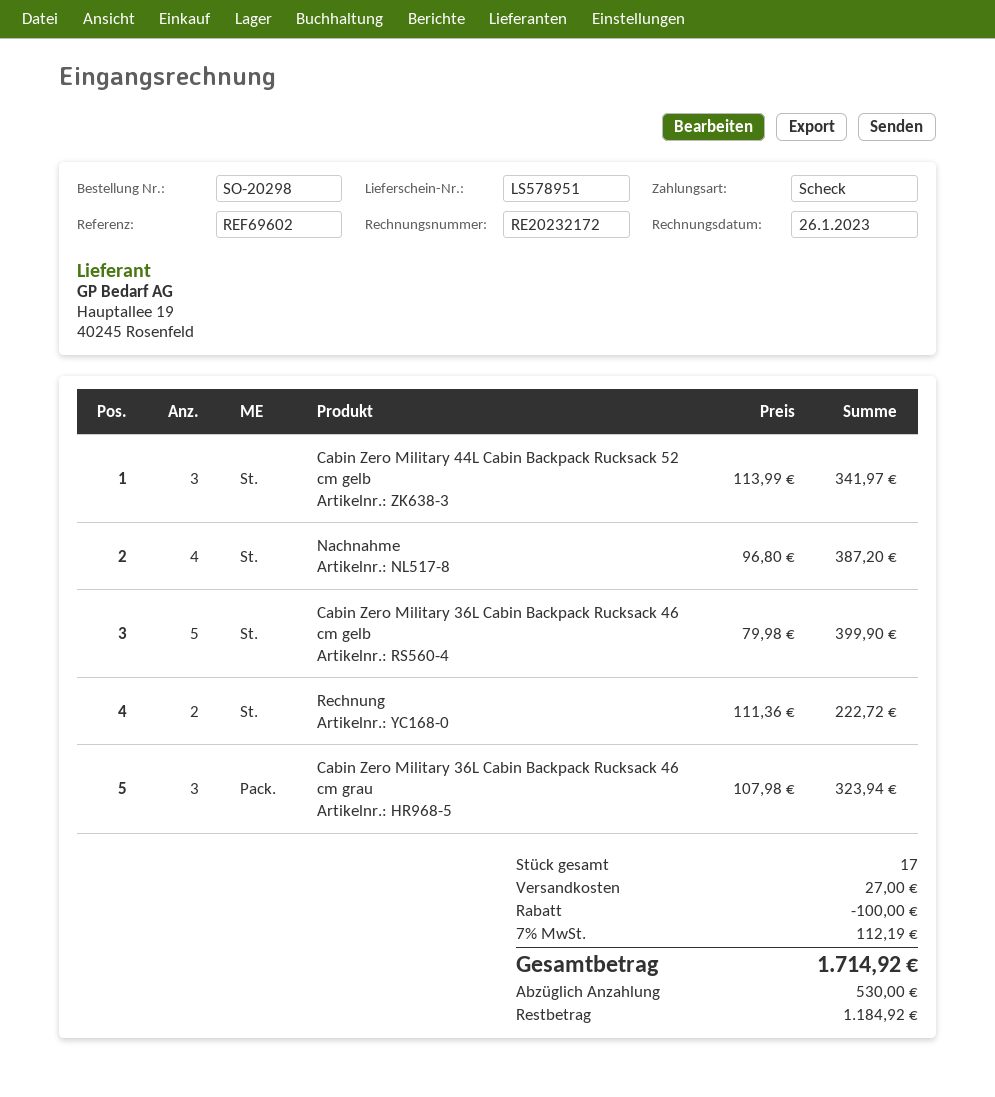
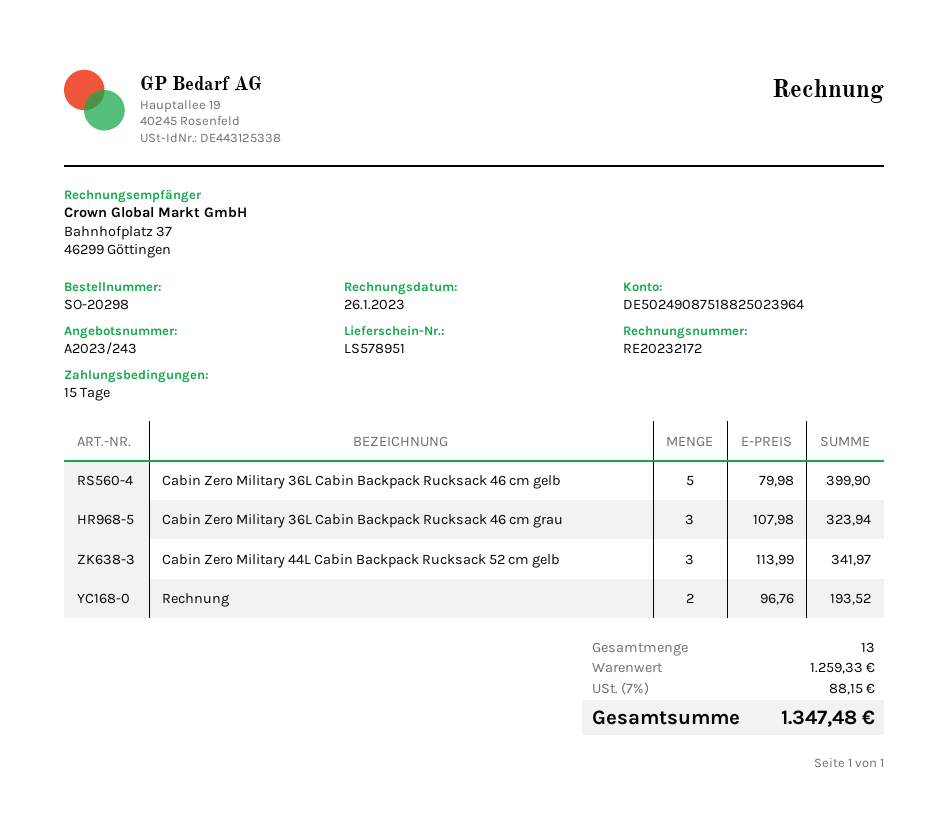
Nachnahme: 4 x 96.80 = 387.20 -> none
Rechnung: 2 x 111.36 = 222.72 -> 2 x 96.76 = 193.52
total quantity: 17 -> 13
discount: 100.00 -> none
shipping: 27.00 -> none
tax: 7% = 112.19 -> 7% = 88.15
total: 1714.92 -> 1347.48

